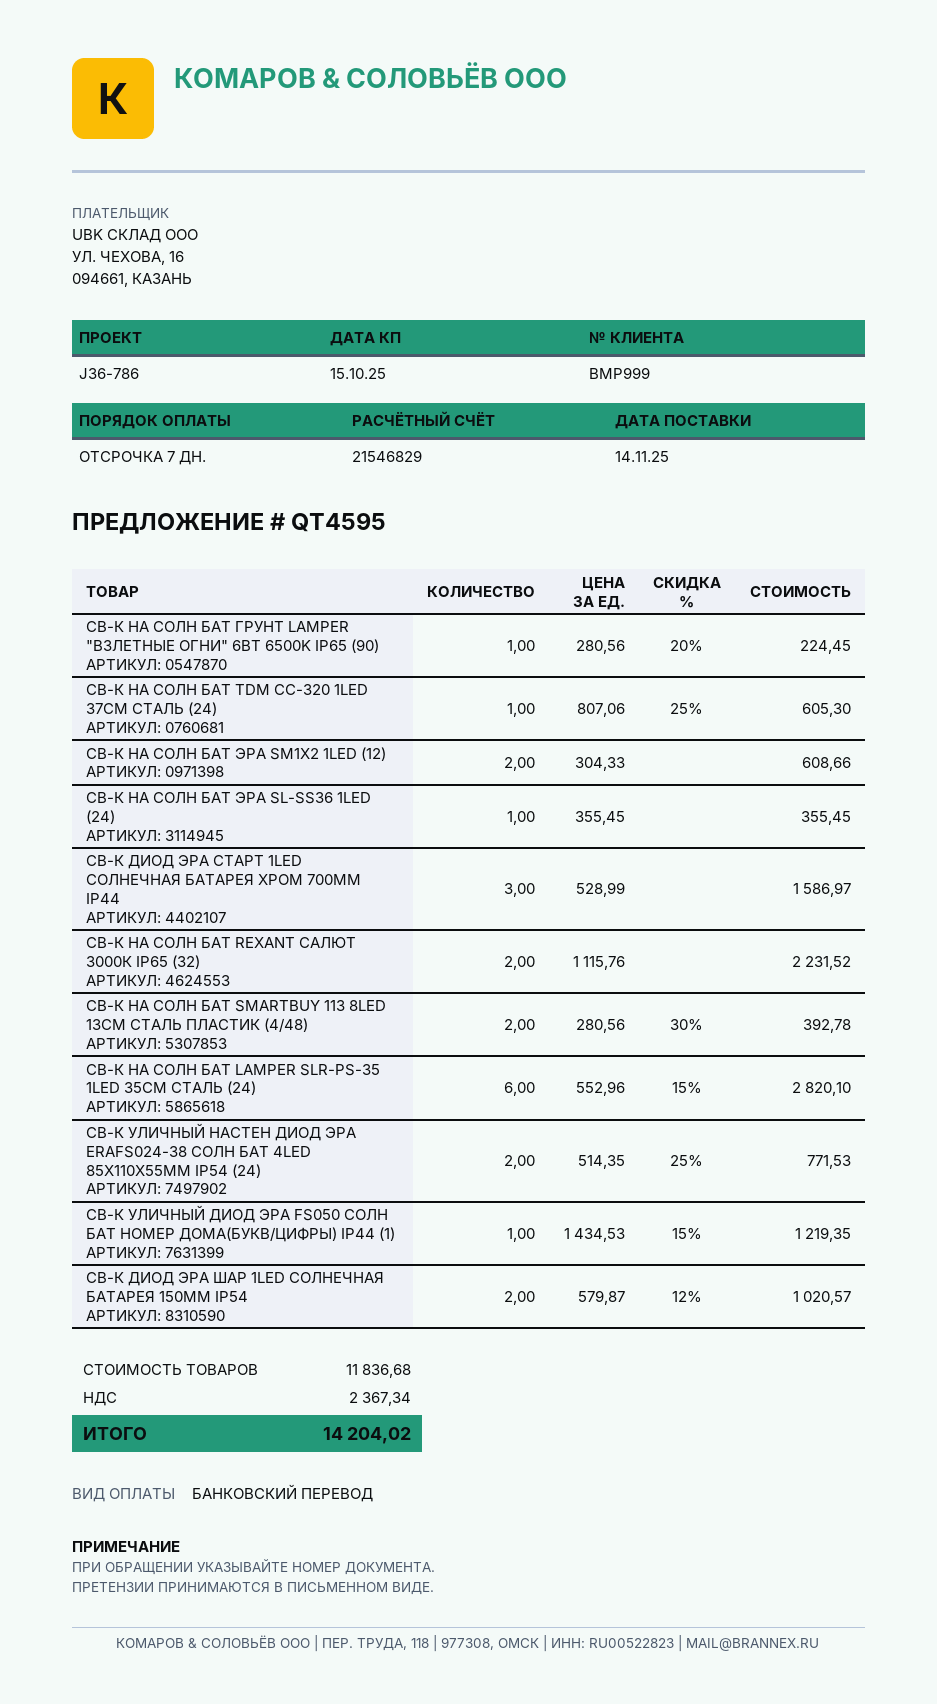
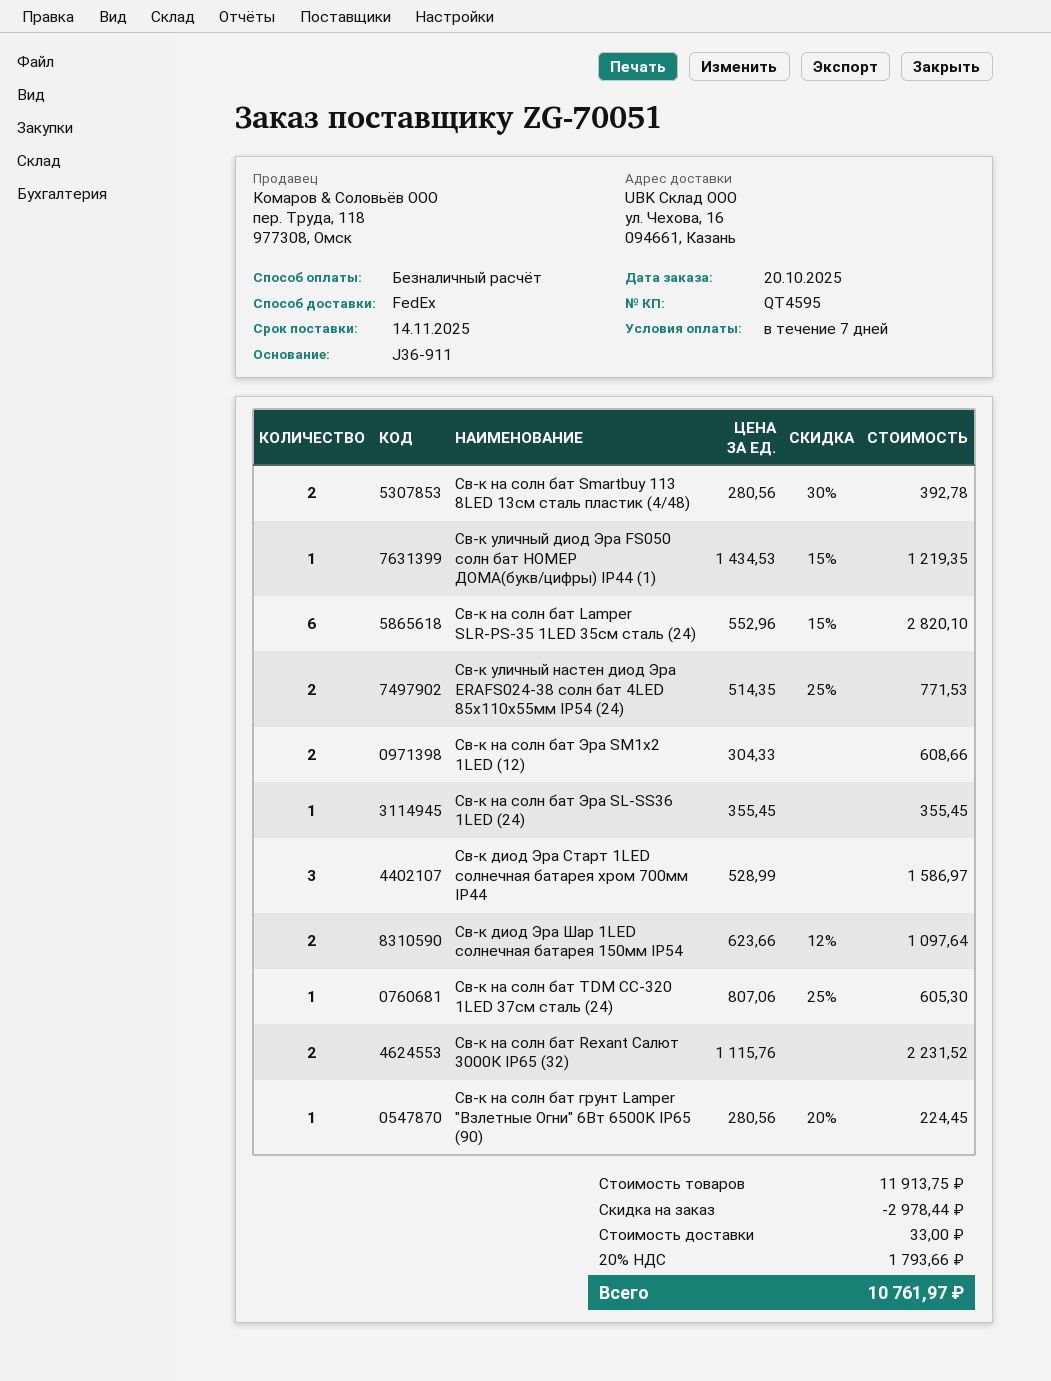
reference: J36-786 -> J36-911
СВ-К ДИОД ЭРА ШАР 1LED СОЛНЕЧНАЯ БАТАРЕЯ 150ММ IP54: 2 x 579.87 - 12% = 1020.57 -> 2 x 623.66 - 12% = 1097.64
subtotal: 11836.68 -> 11913.75
discount: none -> 2978.44
shipping: none -> 33.00
tax: 2367.34 -> 1793.66
total: 14204.02 -> 10761.97

